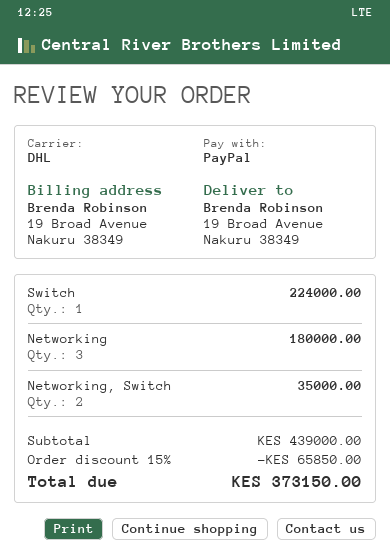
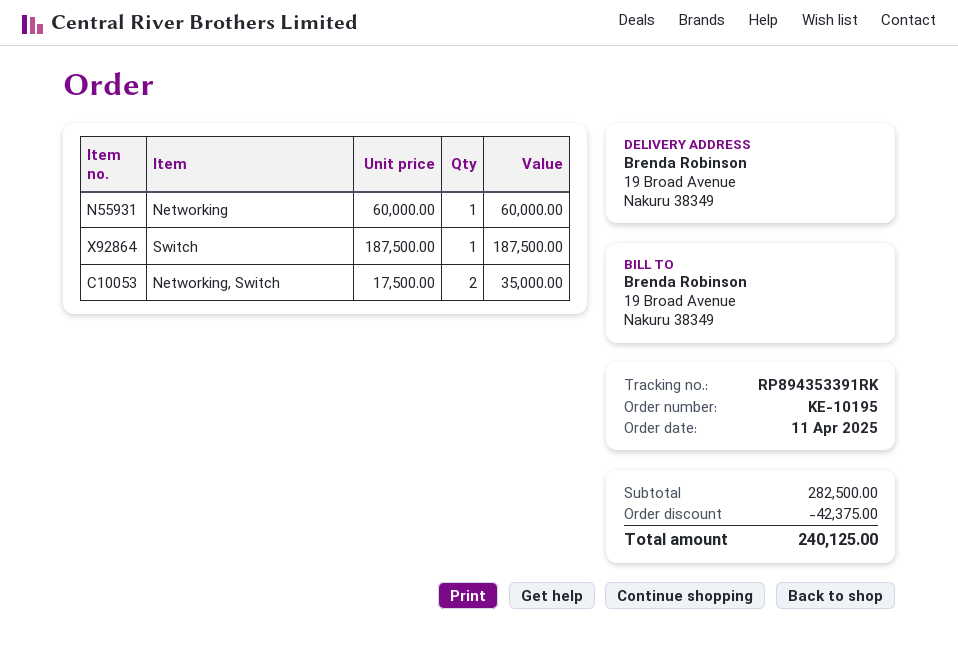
Switch: 1 for 224000.00 -> 1 for 187500.00
Networking: 3 for 180000.00 -> 1 for 60000.00
subtotal: 439000.00 -> 282500.00
discount: 65850.00 -> 42375.00
total: 373150.00 -> 240125.00

